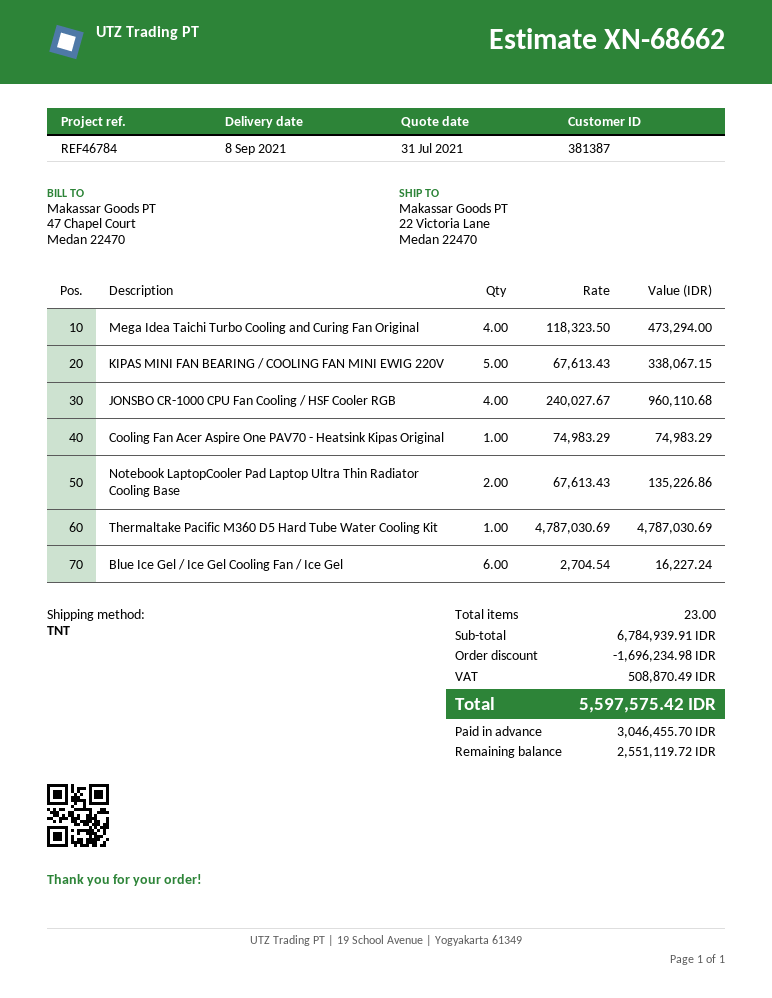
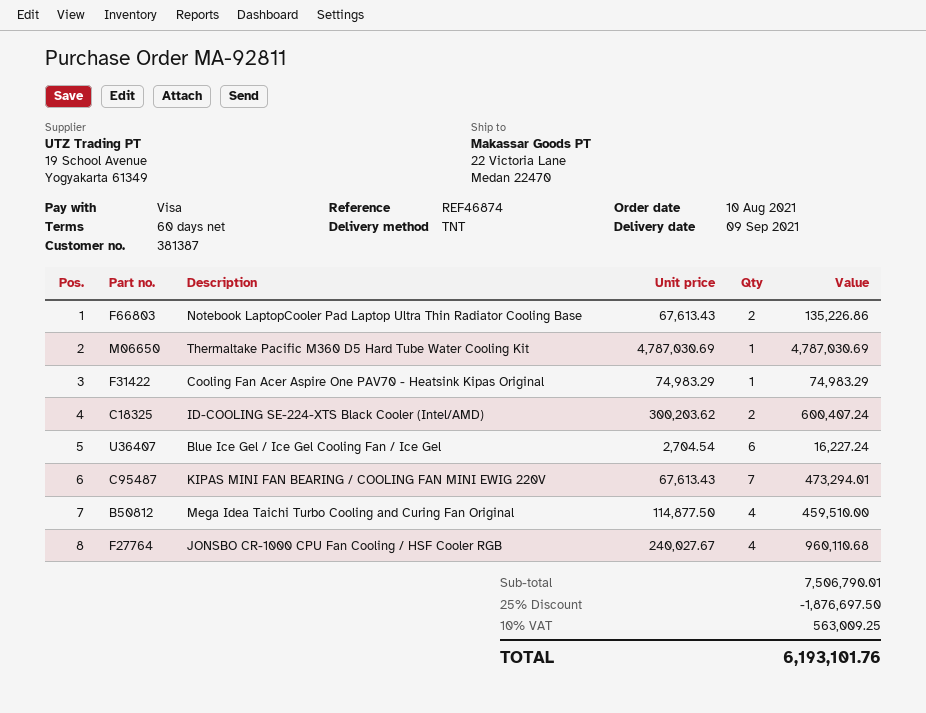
delivery date: 2021-09-08 -> 2021-09-09
reference: REF46784 -> REF46874
Mega Idea Taichi Turbo Cooling and Curing Fan Original: 4 x 118323.50 = 473294.00 -> 4 x 114877.50 = 459510.00
KIPAS MINI FAN BEARING / COOLING FAN MINI EWIG 220V: 5 x 67613.43 = 338067.15 -> 7 x 67613.43 = 473294.01
ID-COOLING SE-224-XTS Black Cooler (Intel/AMD): none -> 2 x 300203.62 = 600407.24
subtotal: 6784939.91 -> 7506790.01
discount: 1696234.98 -> 1876697.50
tax: 508870.49 -> 563009.25
total: 5597575.42 -> 6193101.76

